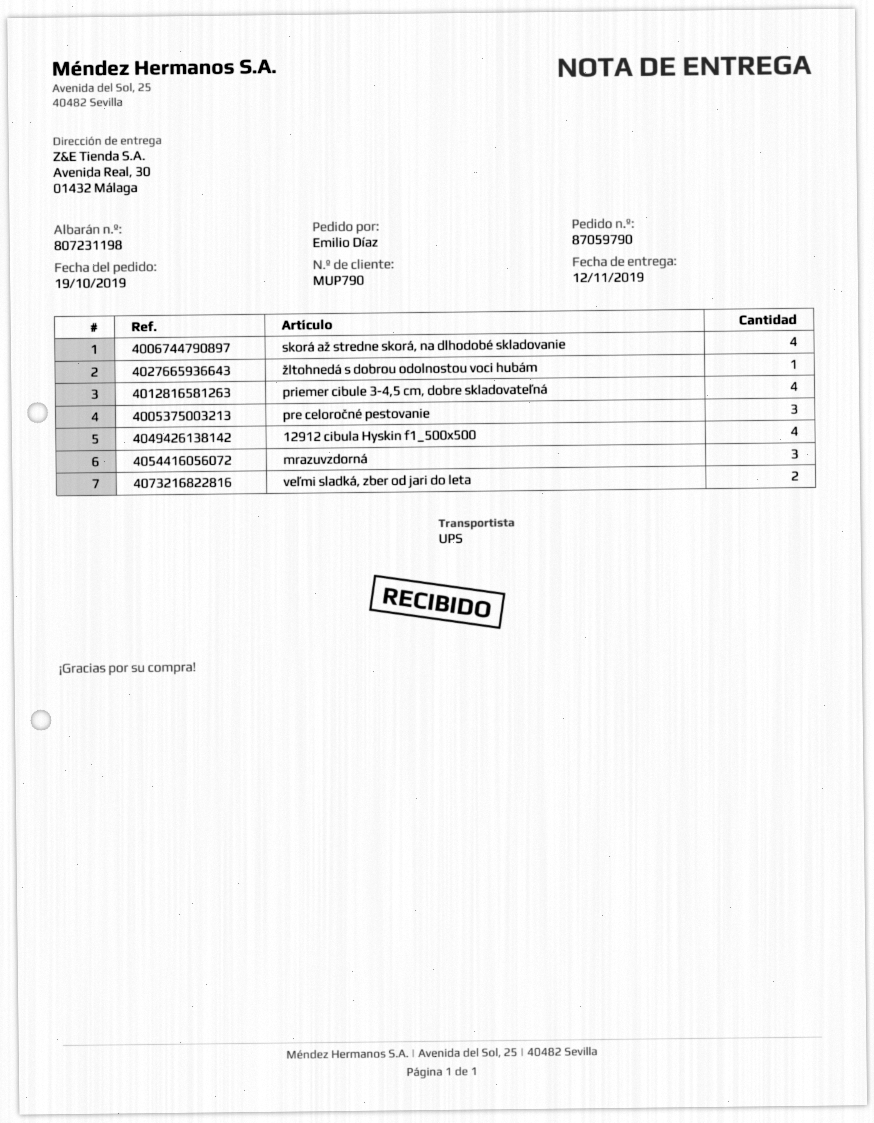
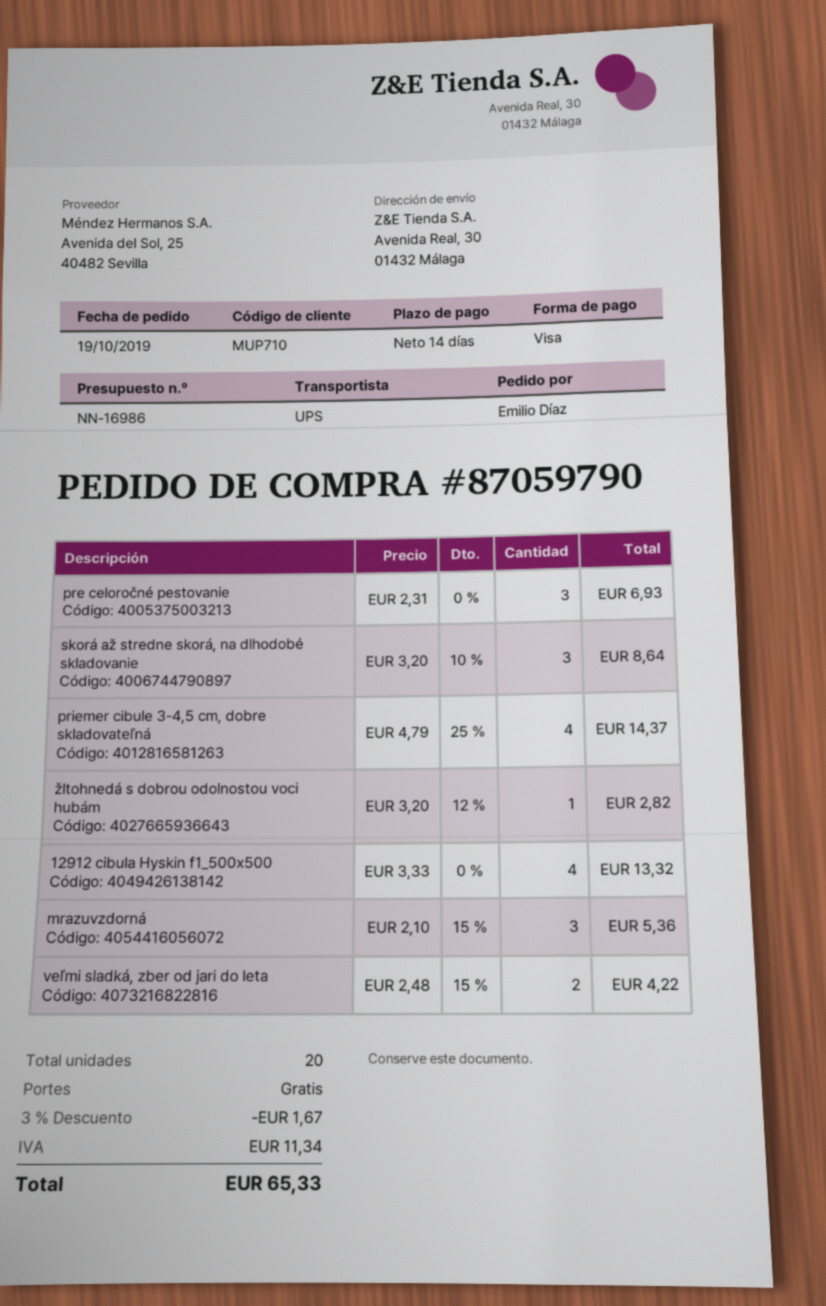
customer number: MUP790 -> MUP710
skorá až stredne skorá, na dlhodobé skladovanie: 4 -> 3

